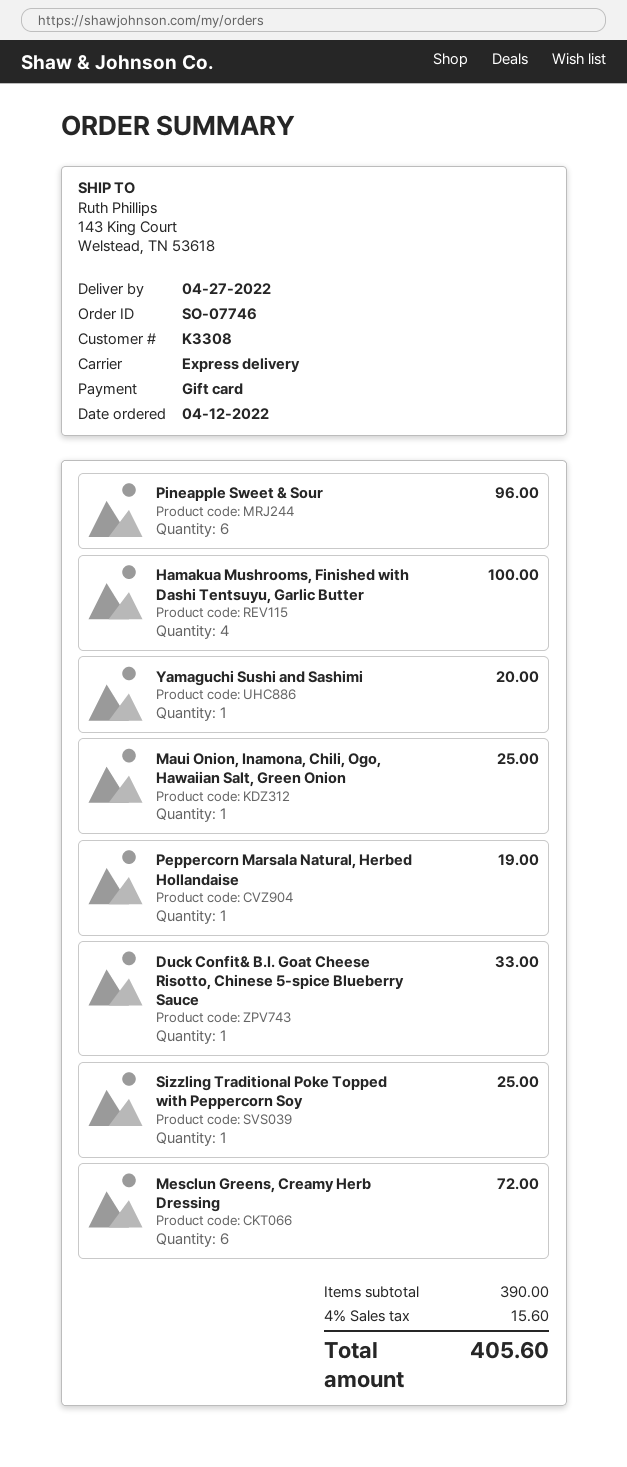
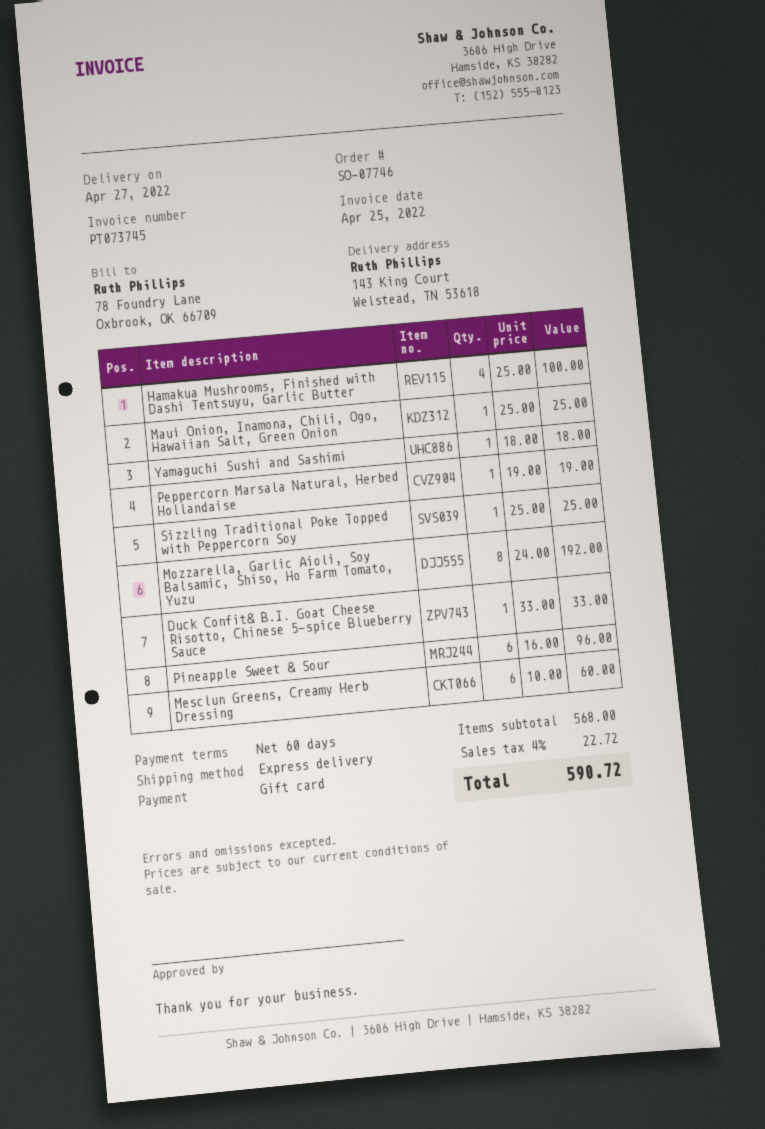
Yamaguchi Sushi and Sashimi: 1 for 20.00 -> 1 for 18.00
Mesclun Greens, Creamy Herb Dressing: 6 for 72.00 -> 6 for 60.00
Mozzarella, Garlic Aioli, Soy Balsamic, Shiso, Ho Farm Tomato, Yuzu: none -> 8 for 192.00
subtotal: 390.00 -> 568.00
tax: 4% = 15.60 -> 4% = 22.72
total: 405.60 -> 590.72

